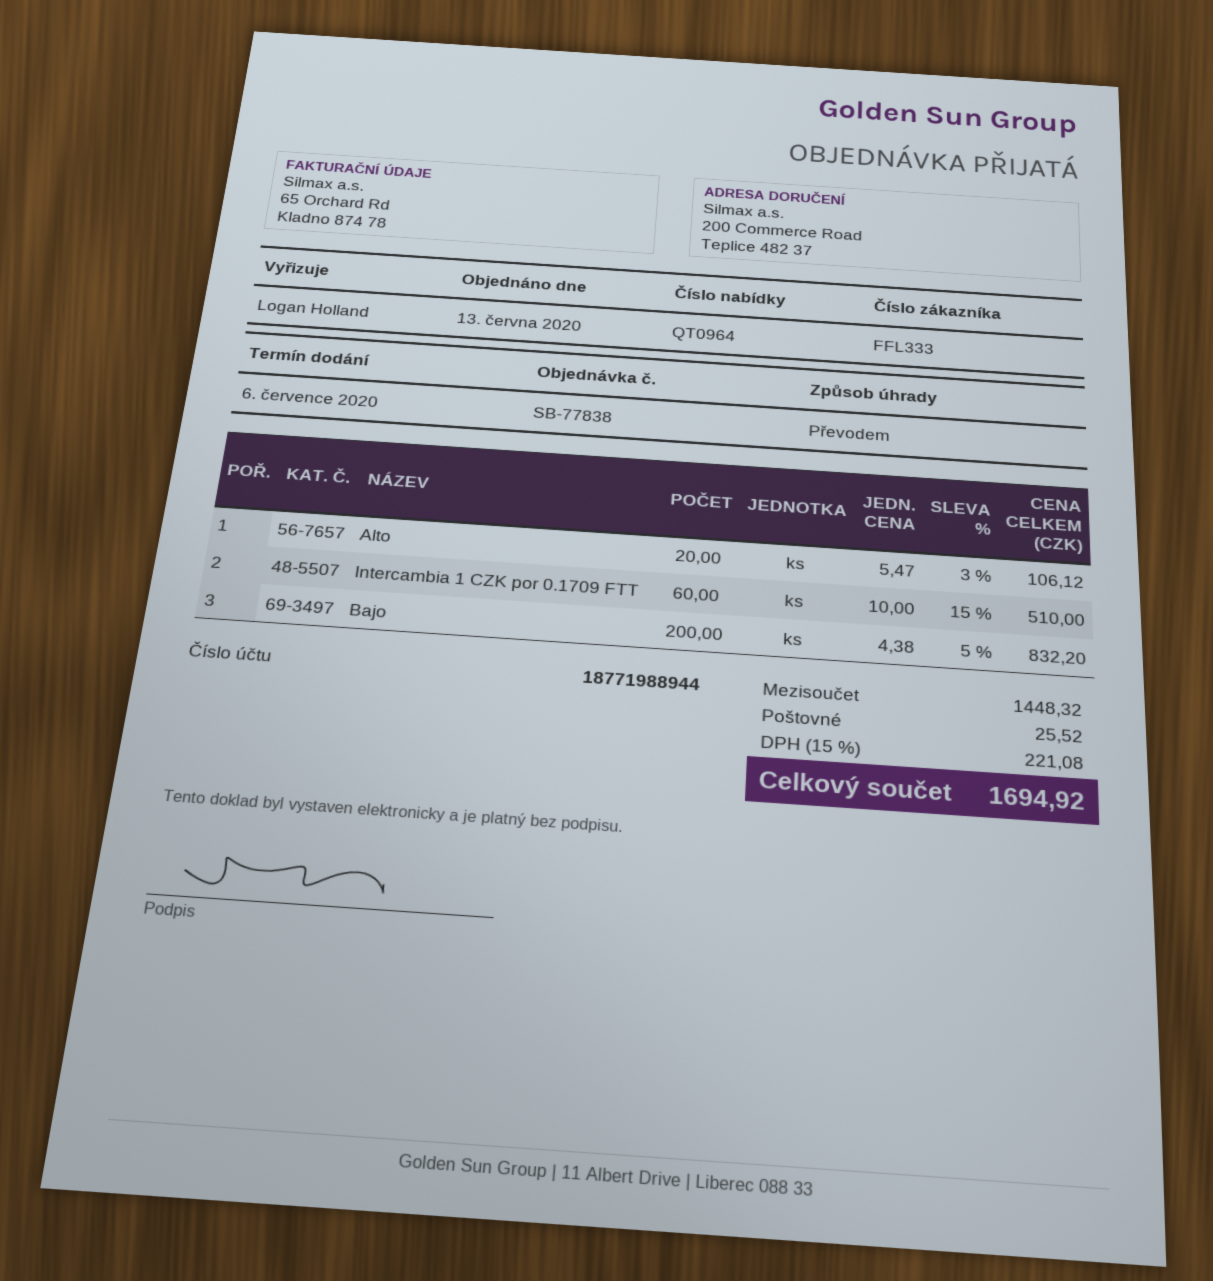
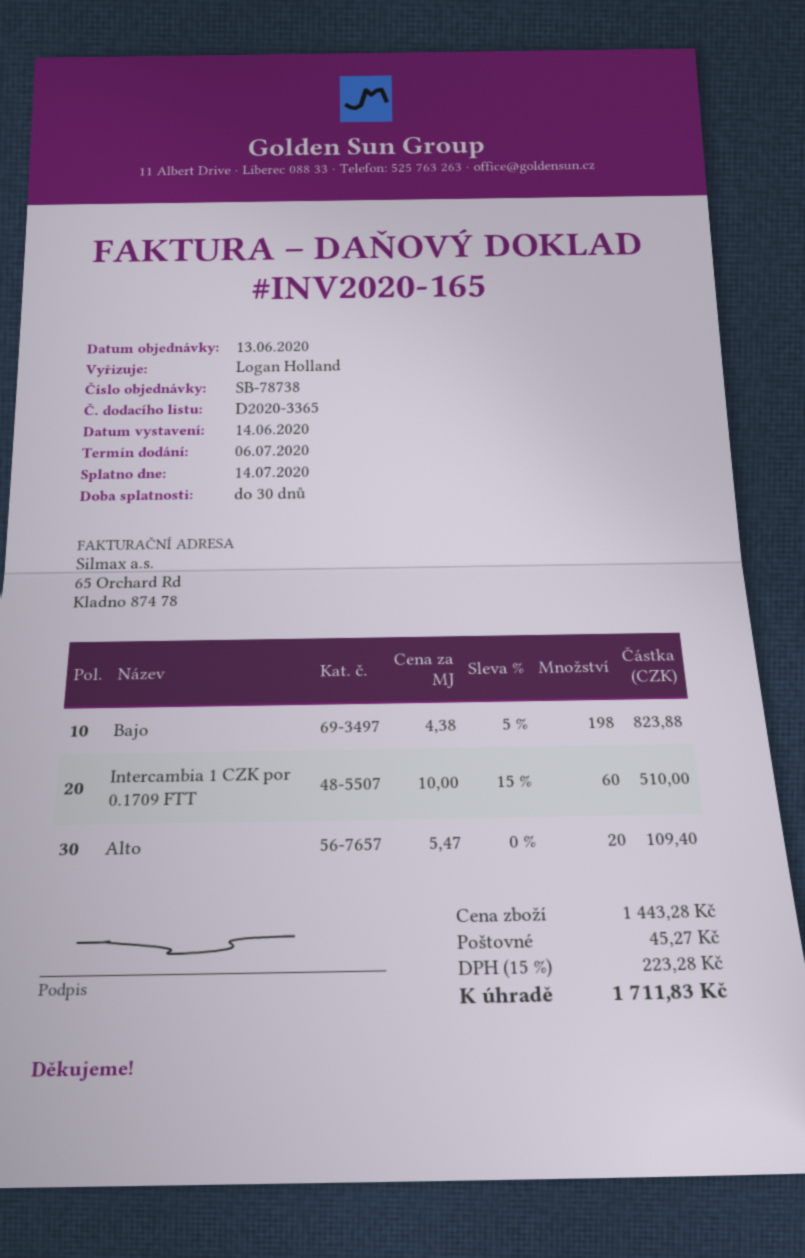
order number: SB-77838 -> SB-78738
Alto: 20 x 5.47 - 3% = 106.12 -> 20 x 5.47 = 109.40
Bajo: 200 x 4.38 - 5% = 832.20 -> 198 x 4.38 - 5% = 823.88
subtotal: 1448.32 -> 1443.28
shipping: 25.52 -> 45.27
tax: 15% = 221.08 -> 15% = 223.28
total: 1694.92 -> 1711.83

